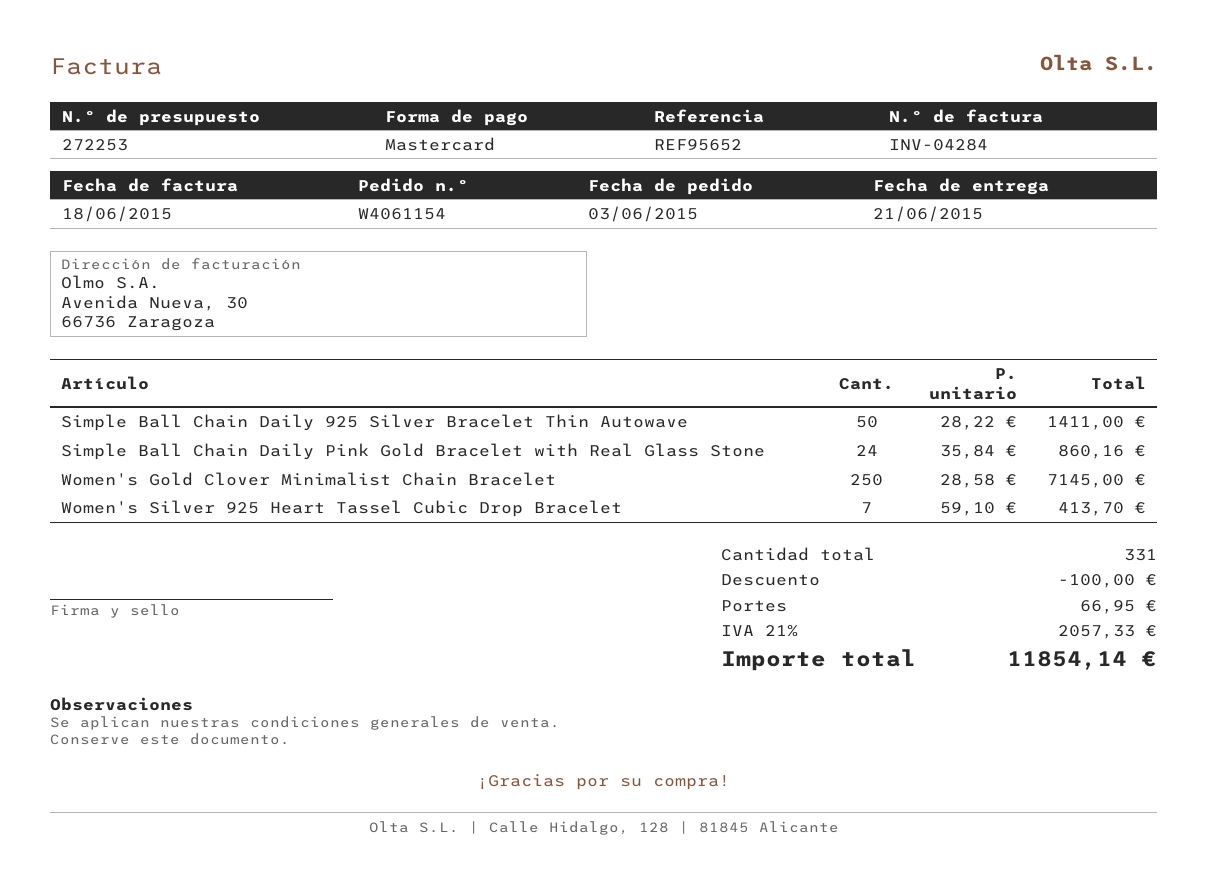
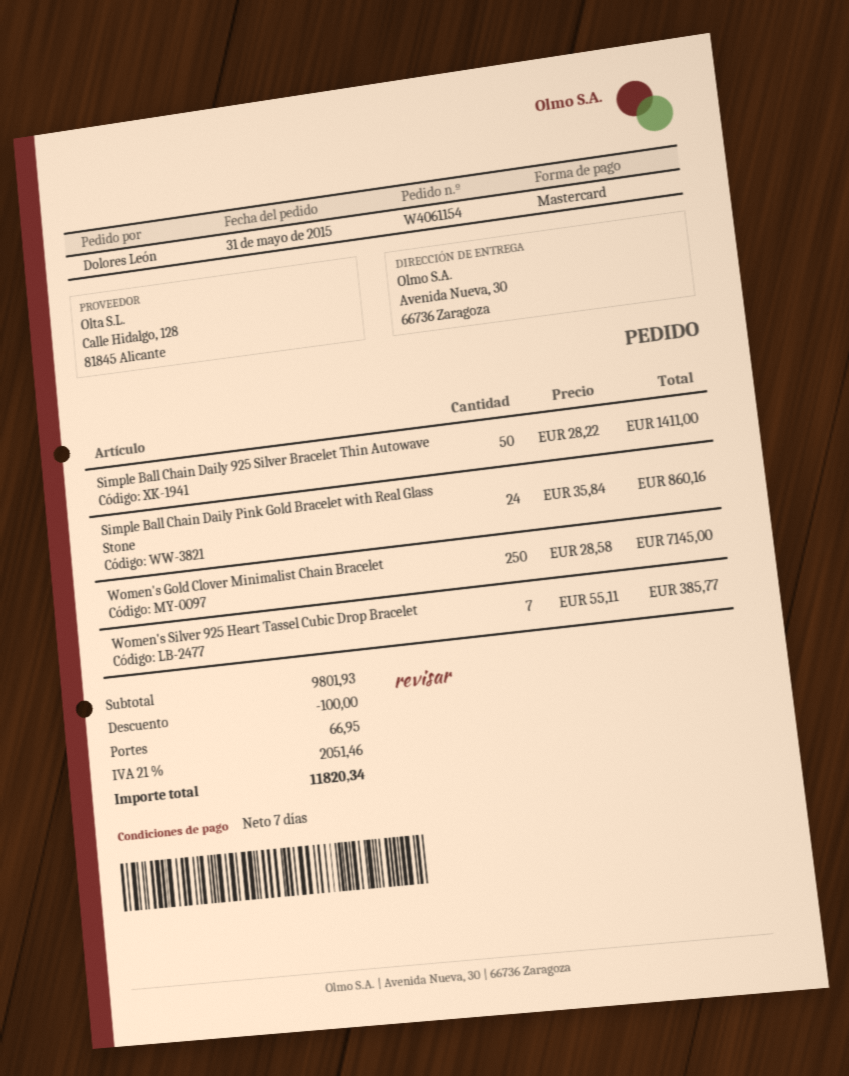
order date: 2015-06-03 -> 2015-05-31
Women's Silver 925 Heart Tassel Cubic Drop Bracelet: 7 x 59.10 = 413.70 -> 7 x 55.11 = 385.77
tax: 21% = 2057.33 -> 21% = 2051.46
total: 11854.14 -> 11820.34

